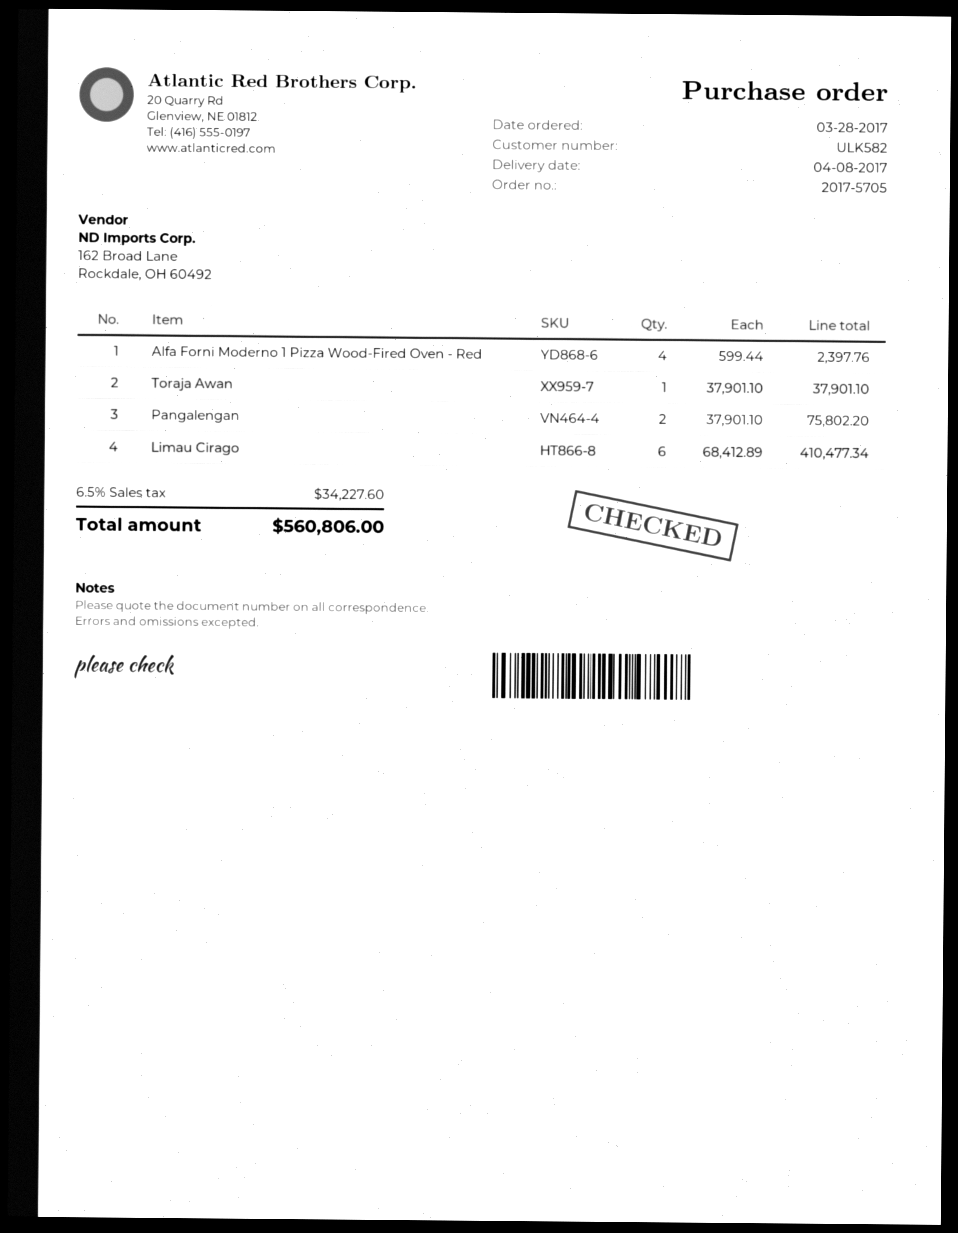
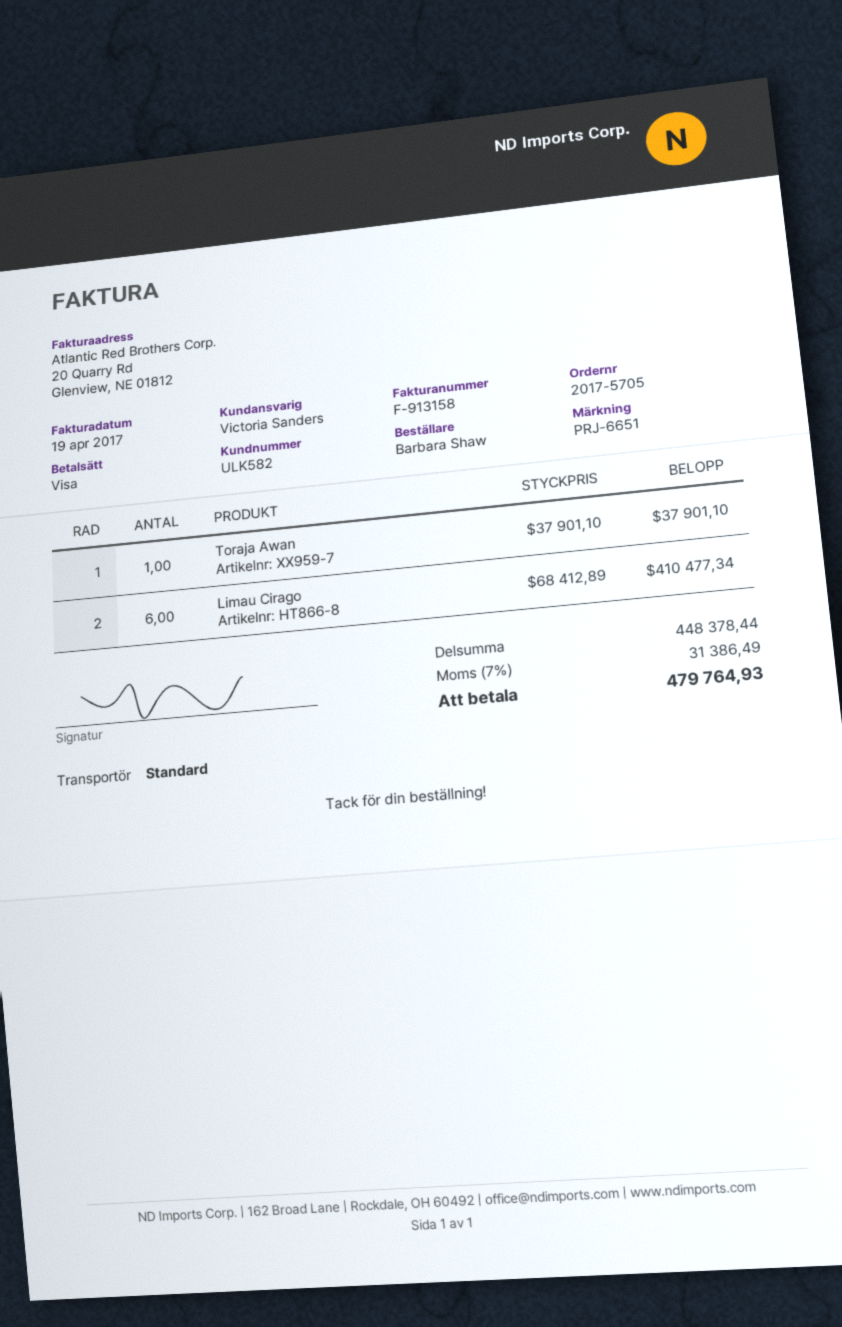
Alfa Forni Moderno 1 Pizza Wood-Fired Oven - Red: 4 x 599.44 = 2397.76 -> none
Pangalengan: 2 x 37901.10 = 75802.20 -> none
tax: 6.5% = 34227.60 -> 7% = 31386.49
total: 560806.00 -> 479764.93

